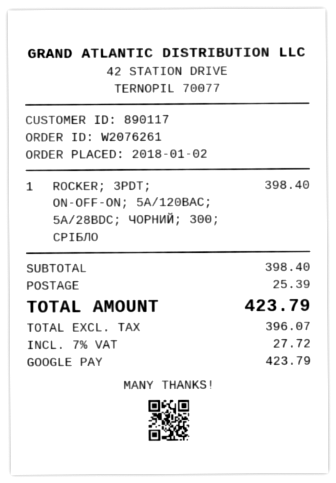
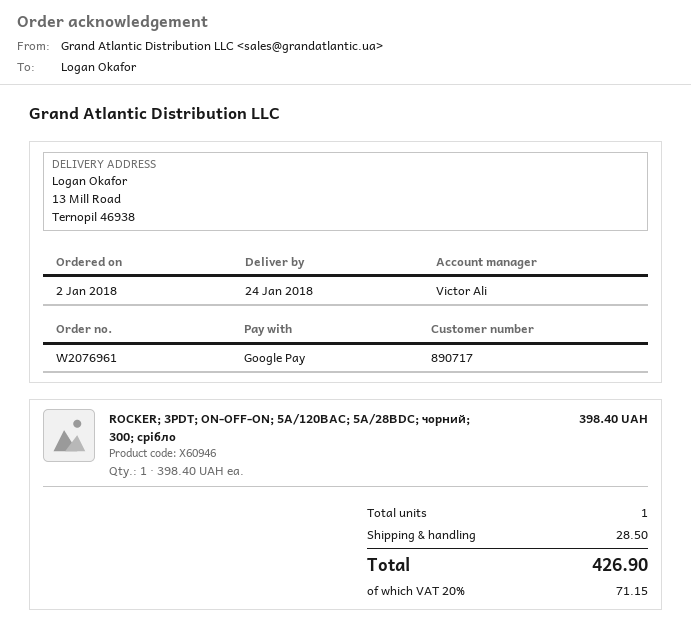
order number: W2076261 -> W2076961
customer number: 890117 -> 890717
shipping: 25.39 -> 28.50
tax: 7% = 27.72 -> 20% = 71.15
total: 423.79 -> 426.90

